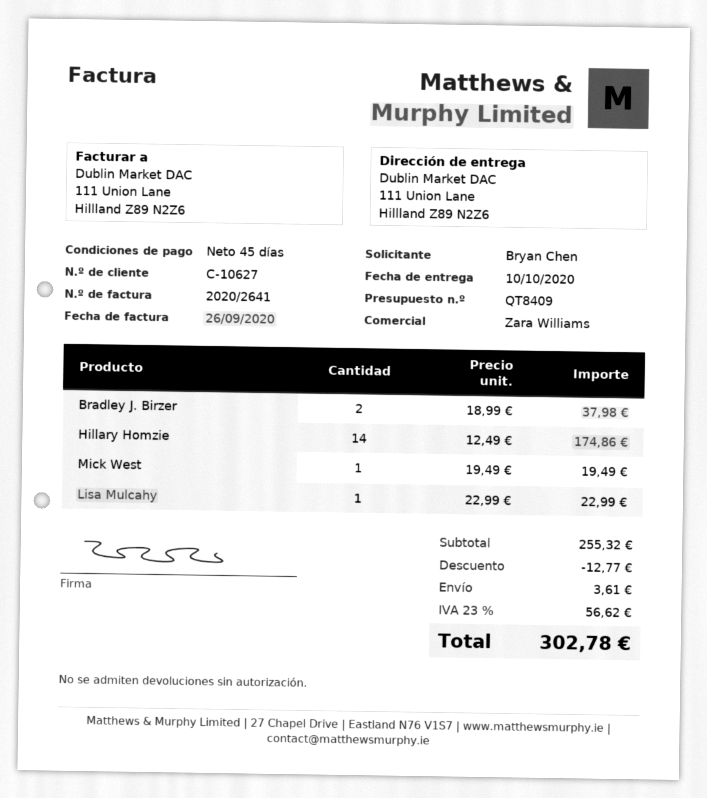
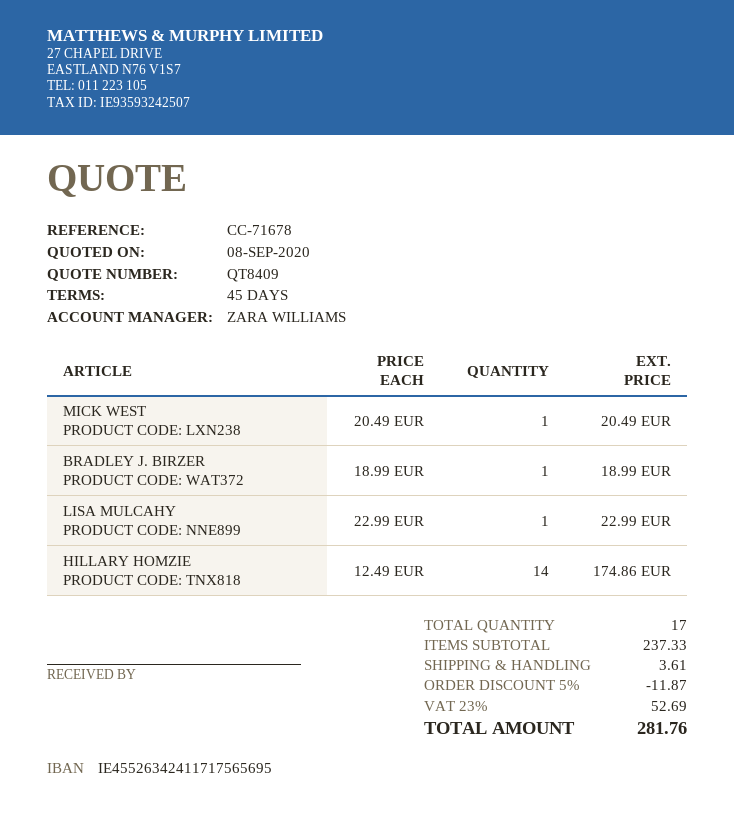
Bradley J. Birzer: 2 x 18.99 = 37.98 -> 1 x 18.99 = 18.99
Mick West: 1 x 19.49 = 19.49 -> 1 x 20.49 = 20.49
subtotal: 255.32 -> 237.33
discount: 12.77 -> 11.87
tax: 23% = 56.62 -> 23% = 52.69
total: 302.78 -> 281.76

